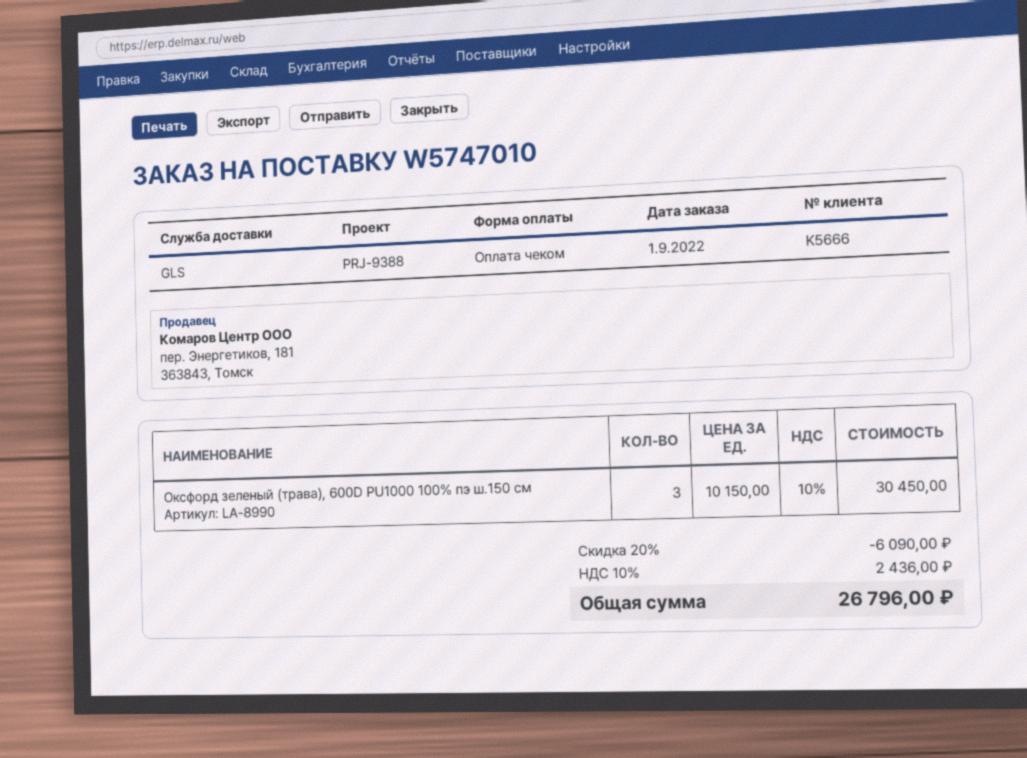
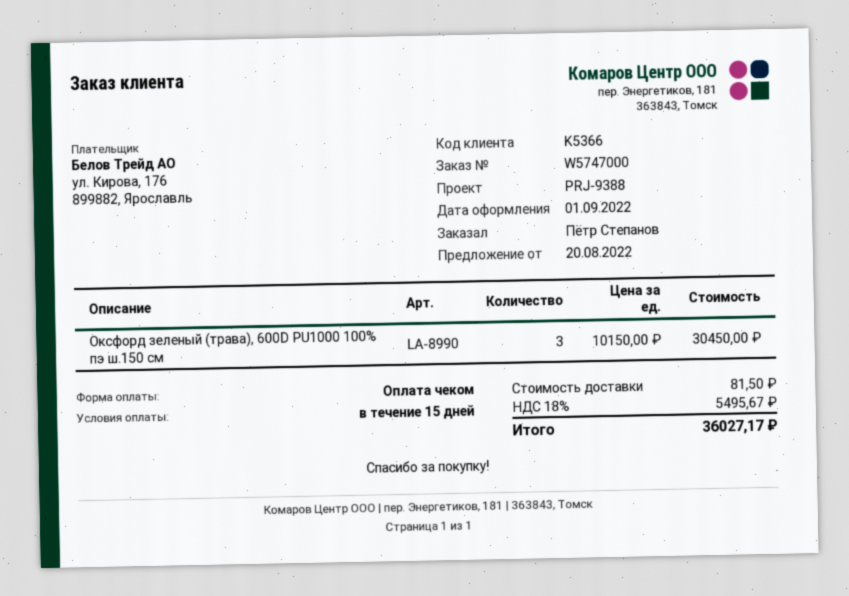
order number: W5747010 -> W5747000
customer number: K5666 -> K5366
discount: 20% = 6090.00 -> none
shipping: none -> 81.50
tax: 10% = 2436.00 -> 18% = 5495.67
total: 26796.00 -> 36027.17

